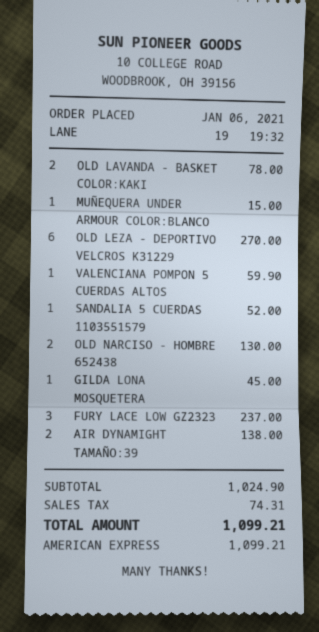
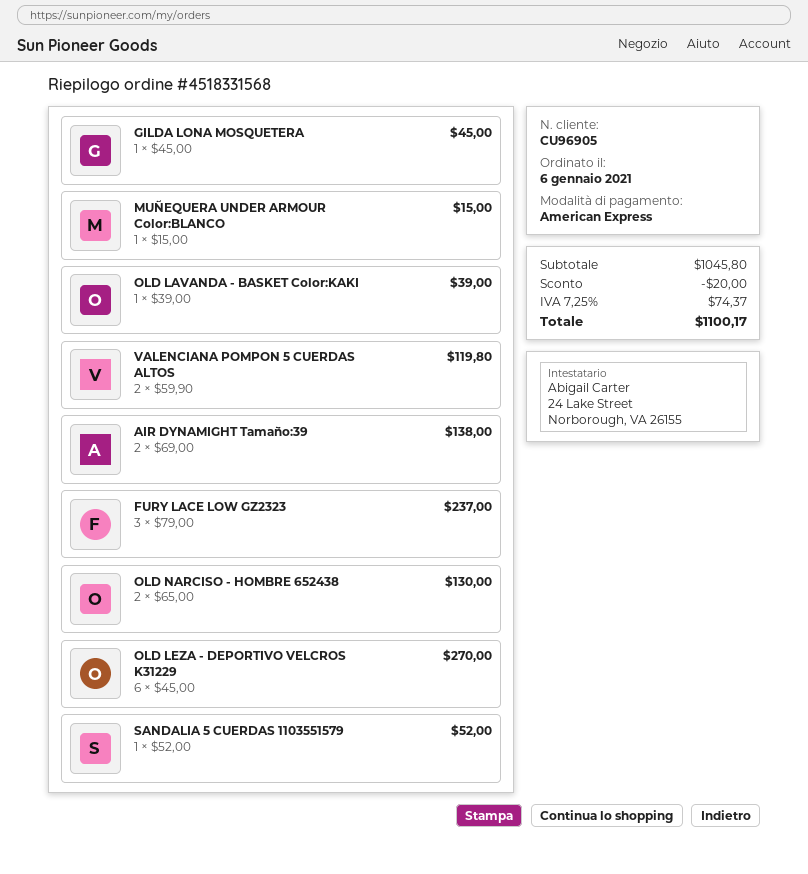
OLD LAVANDA - BASKET COLOR:KAKI: 2 for 78.00 -> 1 for 39.00
VALENCIANA POMPON 5 CUERDAS ALTOS: 1 for 59.90 -> 2 for 119.80
subtotal: 1024.90 -> 1045.80
discount: none -> 20.00
tax: 74.31 -> 74.37
total: 1099.21 -> 1100.17

